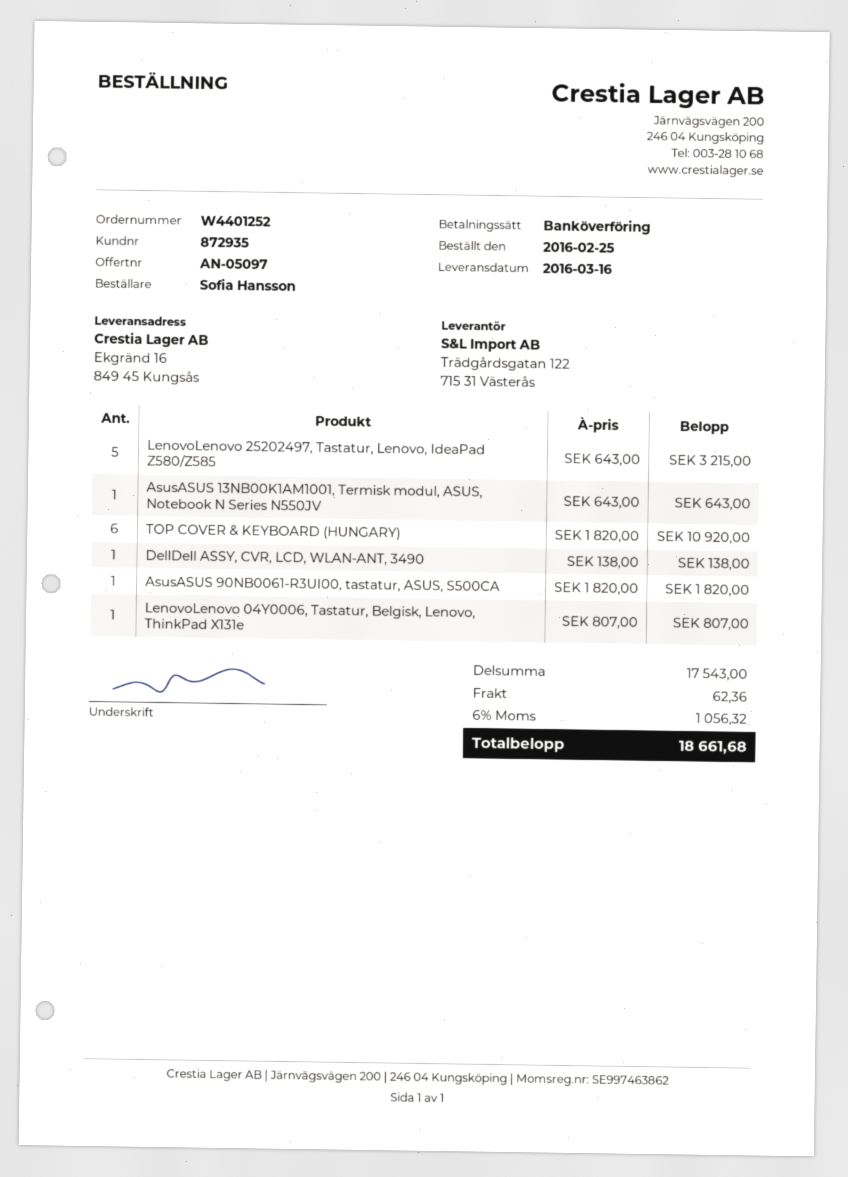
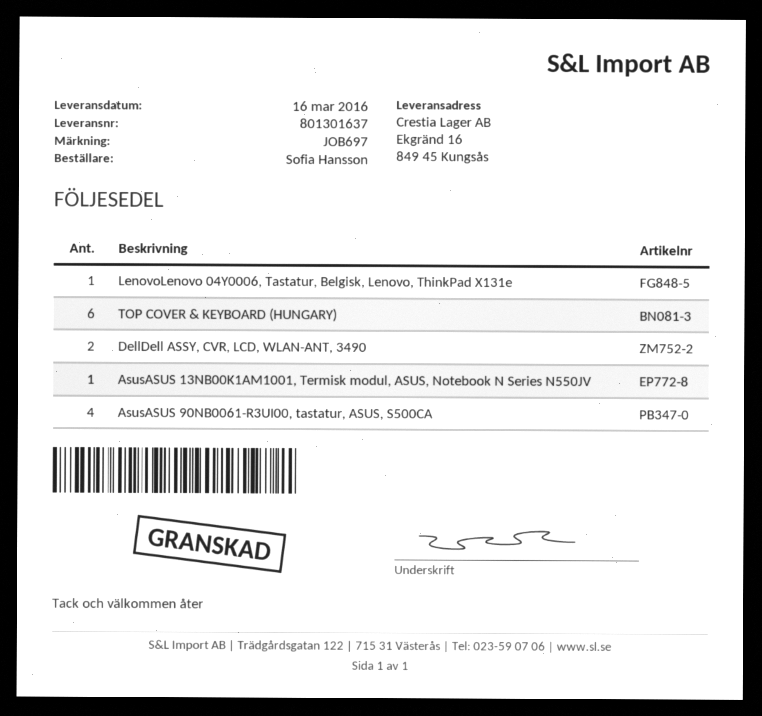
LenovoLenovo 25202497, Tastatur, Lenovo, IdeaPad Z580/Z585: 5 -> none
DellDell ASSY, CVR, LCD, WLAN-ANT, 3490: 1 -> 2
AsusASUS 90NB0061-R3UI00, tastatur, ASUS, S500CA: 1 -> 4

